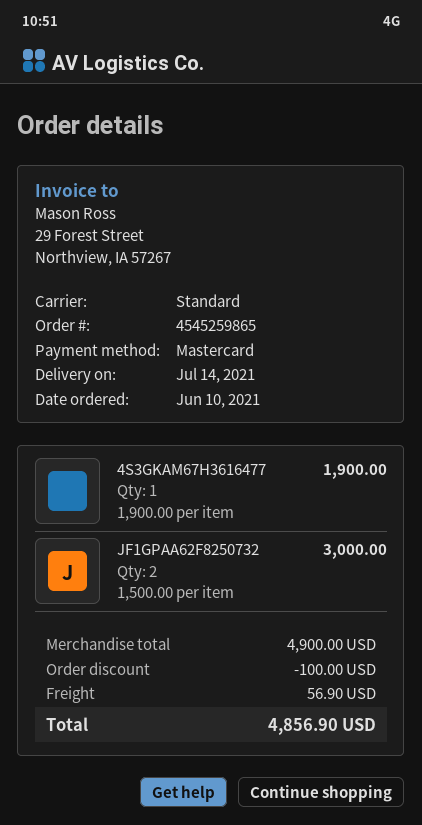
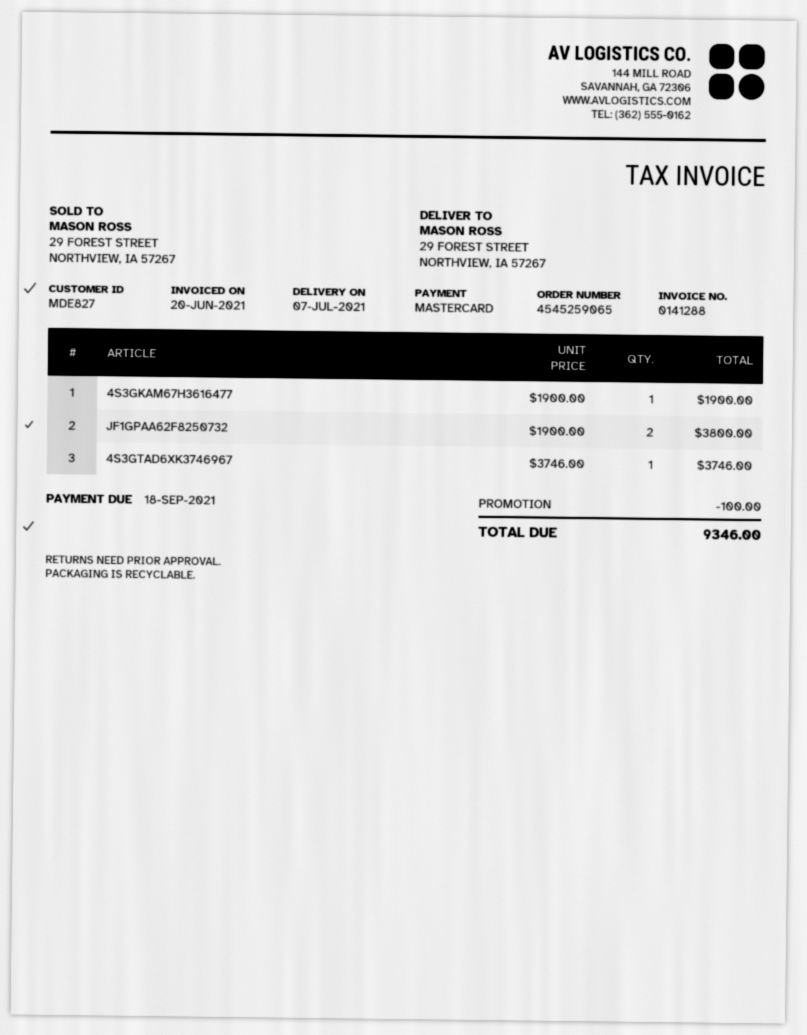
order number: 4545259865 -> 4545259065
delivery date: 2021-07-14 -> 2021-07-07
JF1GPAA62F8250732: 2 x 1500.00 = 3000.00 -> 2 x 1900.00 = 3800.00
4S3GTAD6XK3746967: none -> 1 x 3746.00 = 3746.00
shipping: 56.90 -> none
total: 4856.90 -> 9346.00

